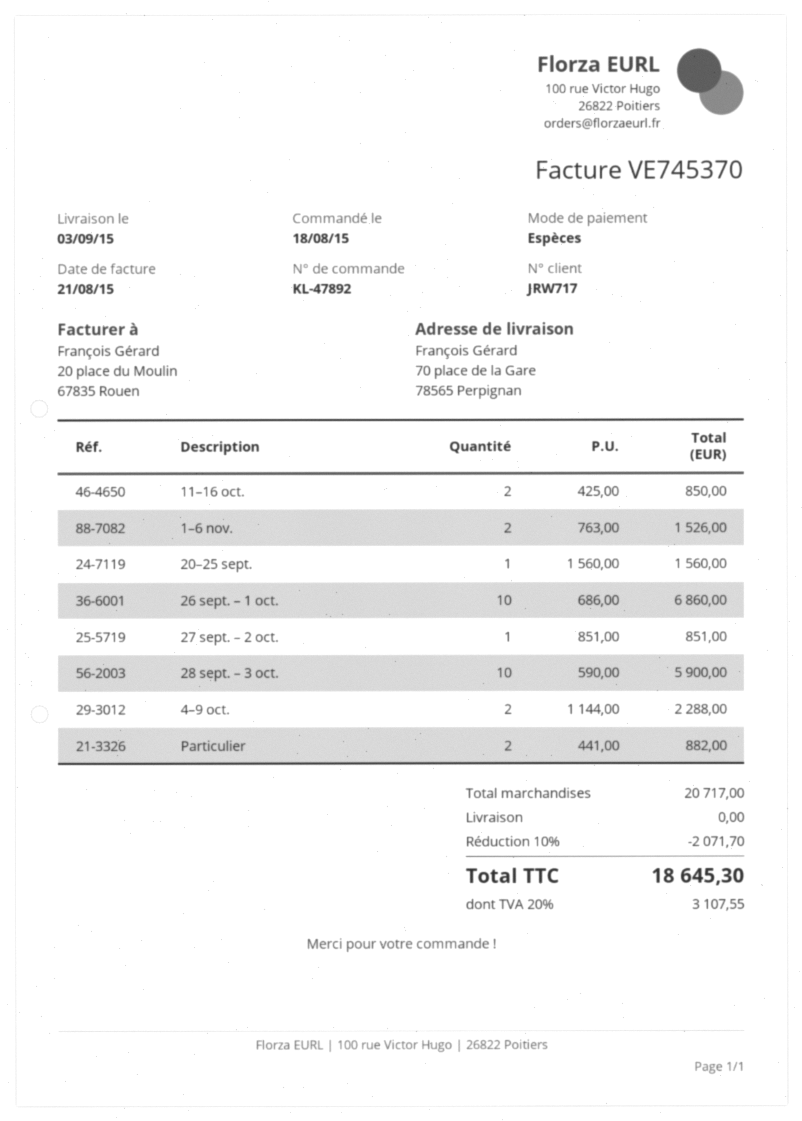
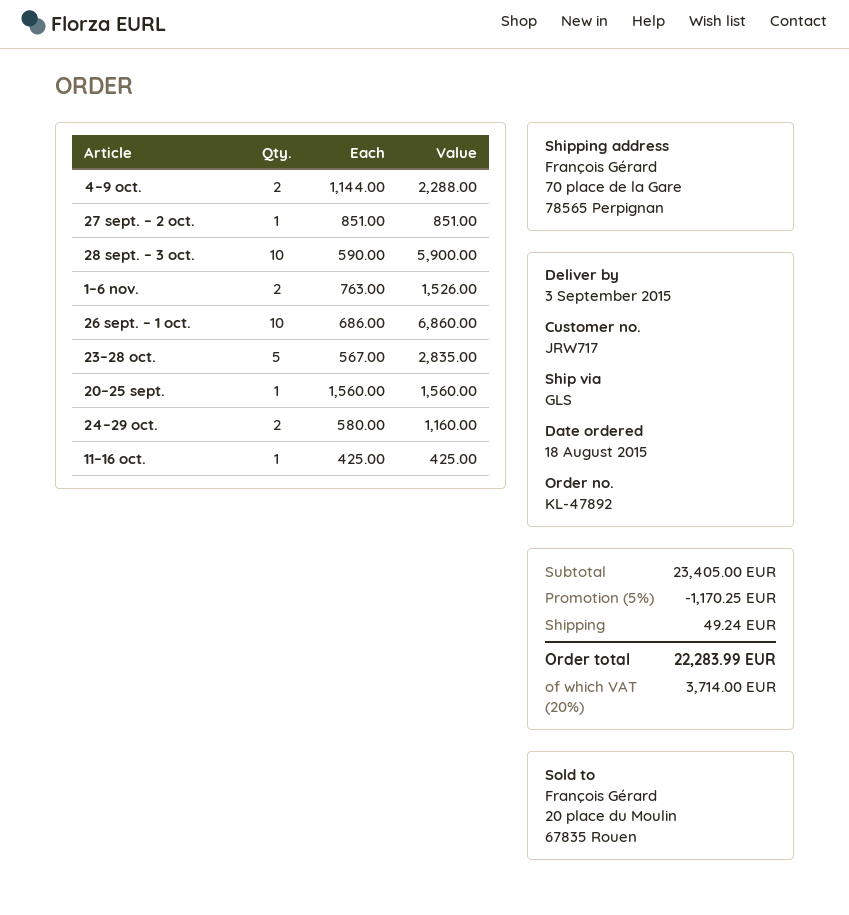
11–16 oct.: 2 x 425.00 = 850.00 -> 1 x 425.00 = 425.00
Particulier: 2 x 441.00 = 882.00 -> none
23–28 oct.: none -> 5 x 567.00 = 2835.00
24–29 oct.: none -> 2 x 580.00 = 1160.00
subtotal: 20717.00 -> 23405.00
discount: 10% = 2071.70 -> 5% = 1170.25
shipping: 0.00 -> 49.24
tax: 20% = 3107.55 -> 20% = 3714.00
total: 18645.30 -> 22283.99

